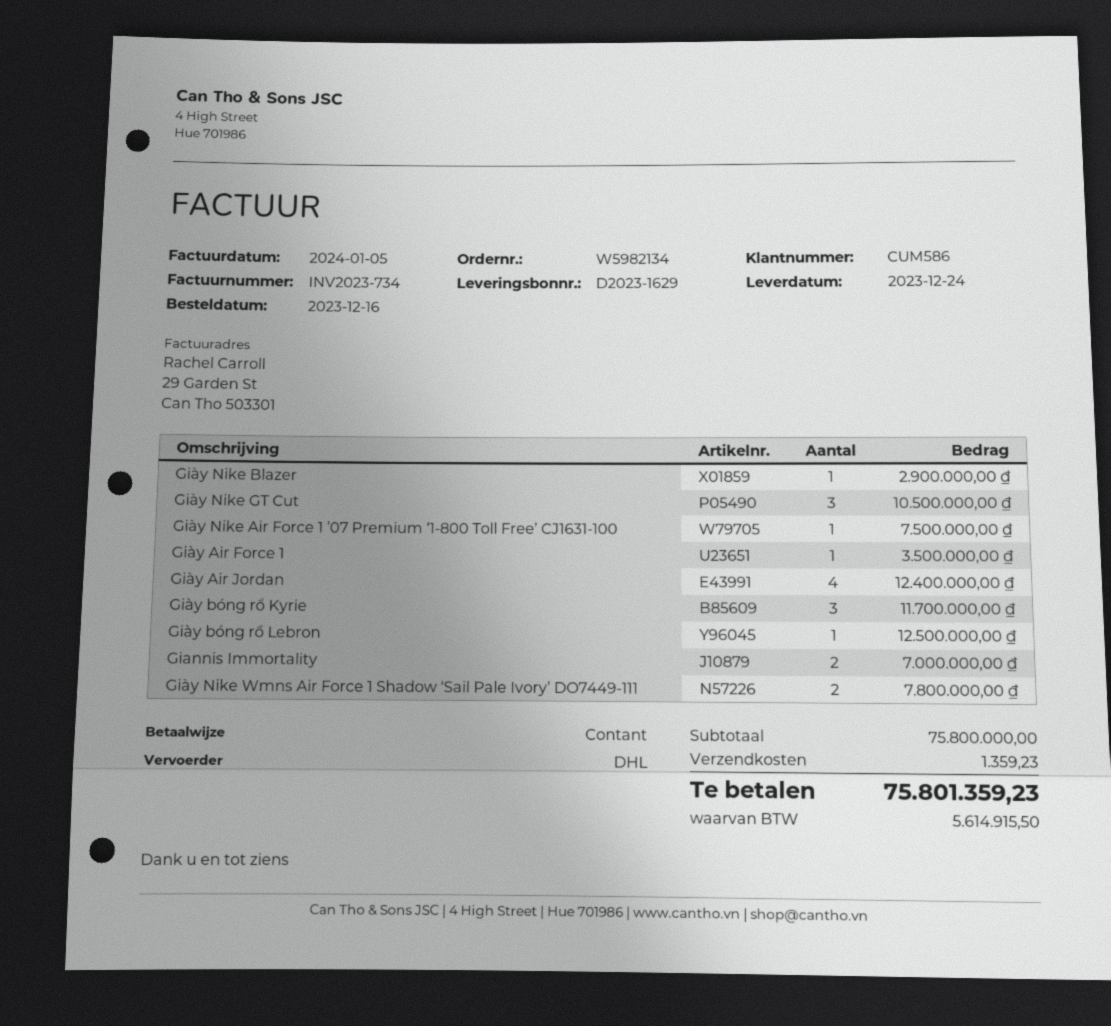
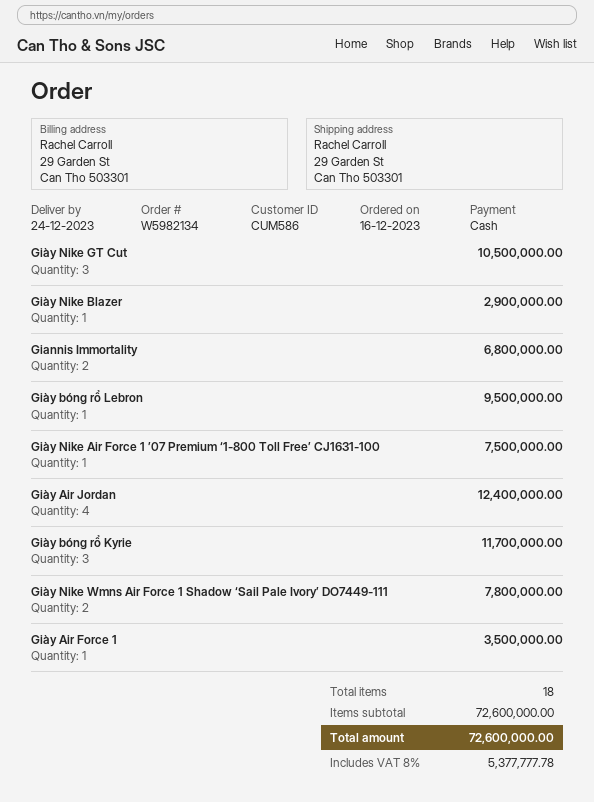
Giày bóng rổ Lebron: 1 for 12500000.00 -> 1 for 9500000.00
Giannis Immortality: 2 for 7000000.00 -> 2 for 6800000.00
subtotal: 75800000.00 -> 72600000.00
shipping: 1359.23 -> none
tax: 5614915.50 -> 5377777.78
total: 75801359.23 -> 72600000.00

